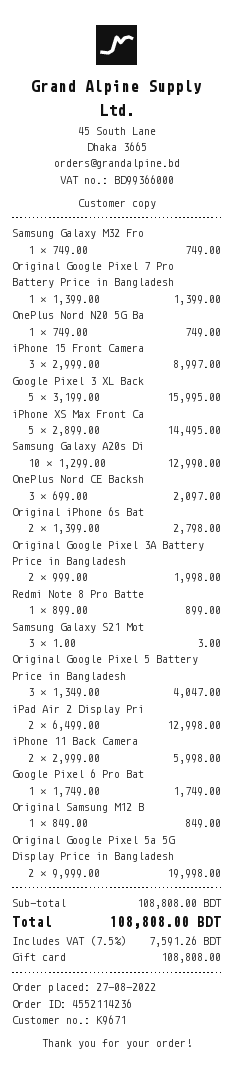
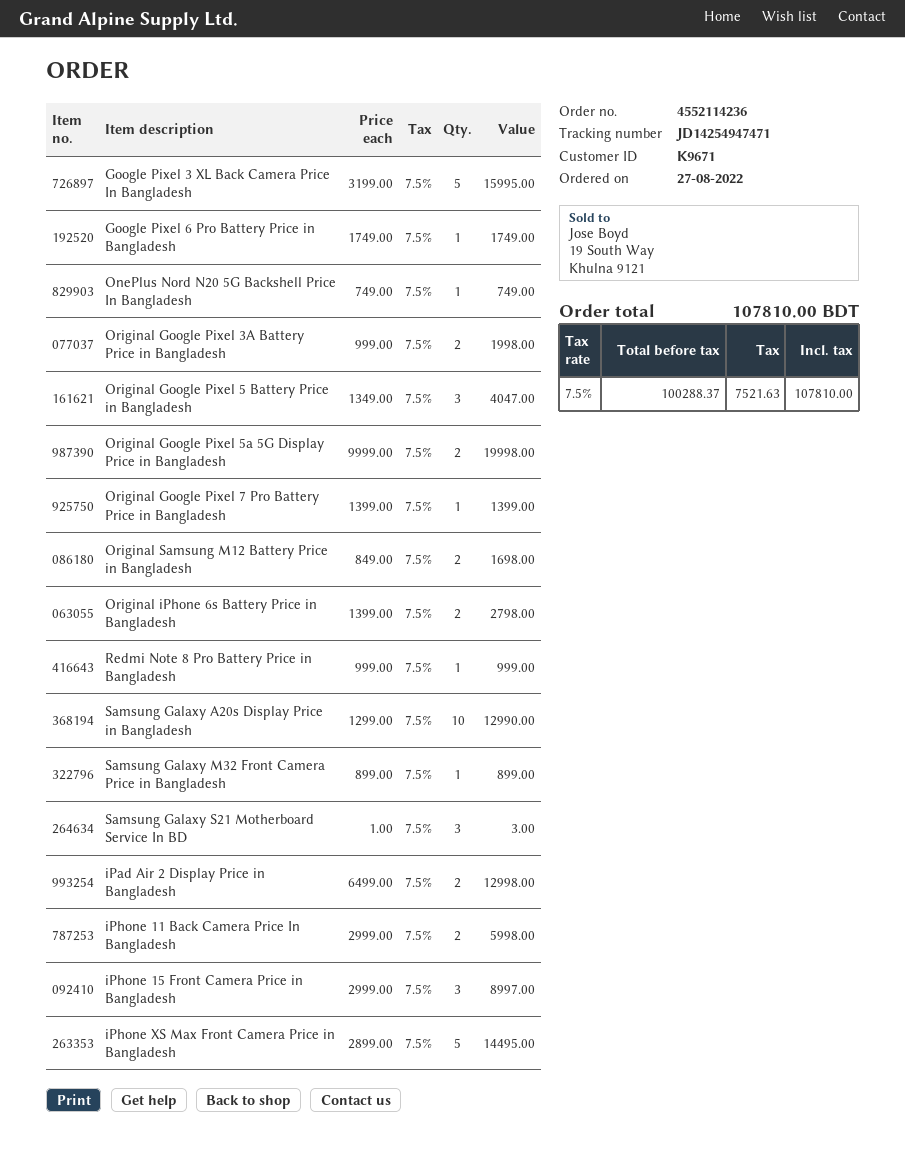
Samsung Galaxy M32 Fro: 1 x 749.00 = 749.00 -> 1 x 899.00 = 899.00
OnePlus Nord CE Backsh: 3 x 699.00 = 2097.00 -> none
Redmi Note 8 Pro Batte: 1 x 899.00 = 899.00 -> 1 x 999.00 = 999.00
Original Samsung M12 B: 1 x 849.00 = 849.00 -> 2 x 849.00 = 1698.00
tax: 7.5% = 7591.26 -> 7.5% = 7521.63
total: 108808.00 -> 107810.00

